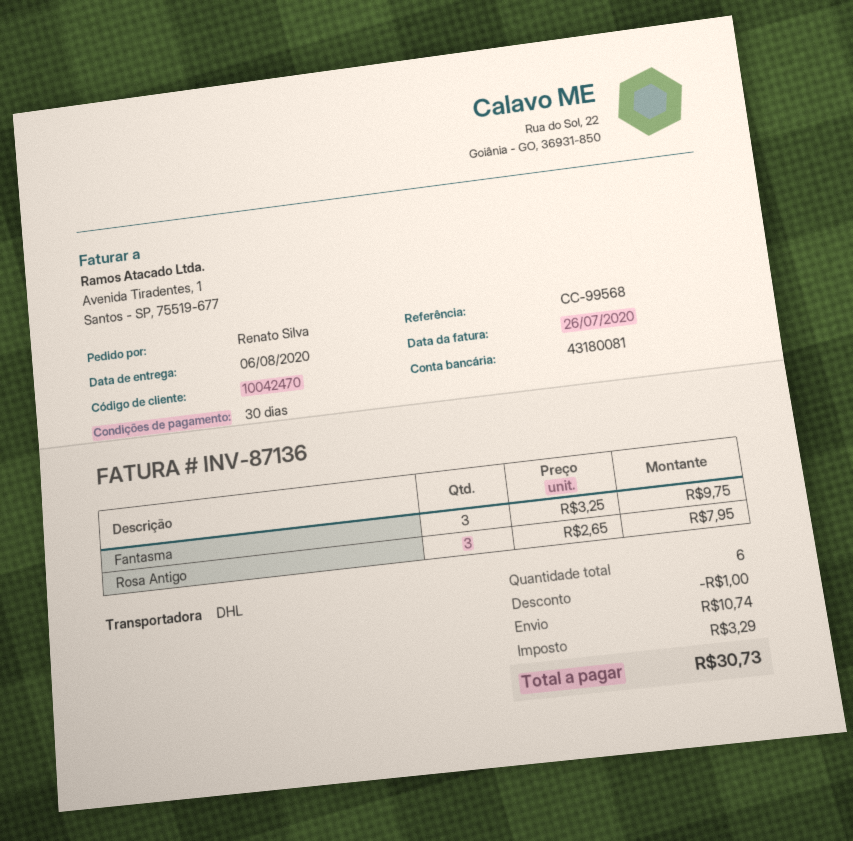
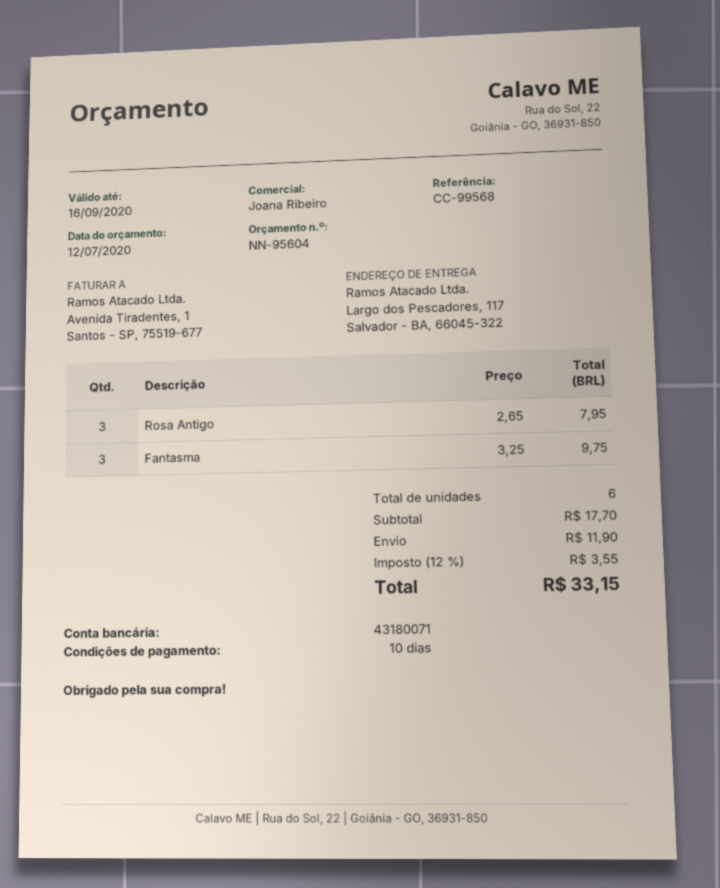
payment terms: 30 days -> 10 days
bank account: 43180081 -> 43180071
discount: 1.00 -> none
shipping: 10.74 -> 11.90
tax: 3.29 -> 3.55
total: 30.73 -> 33.15

